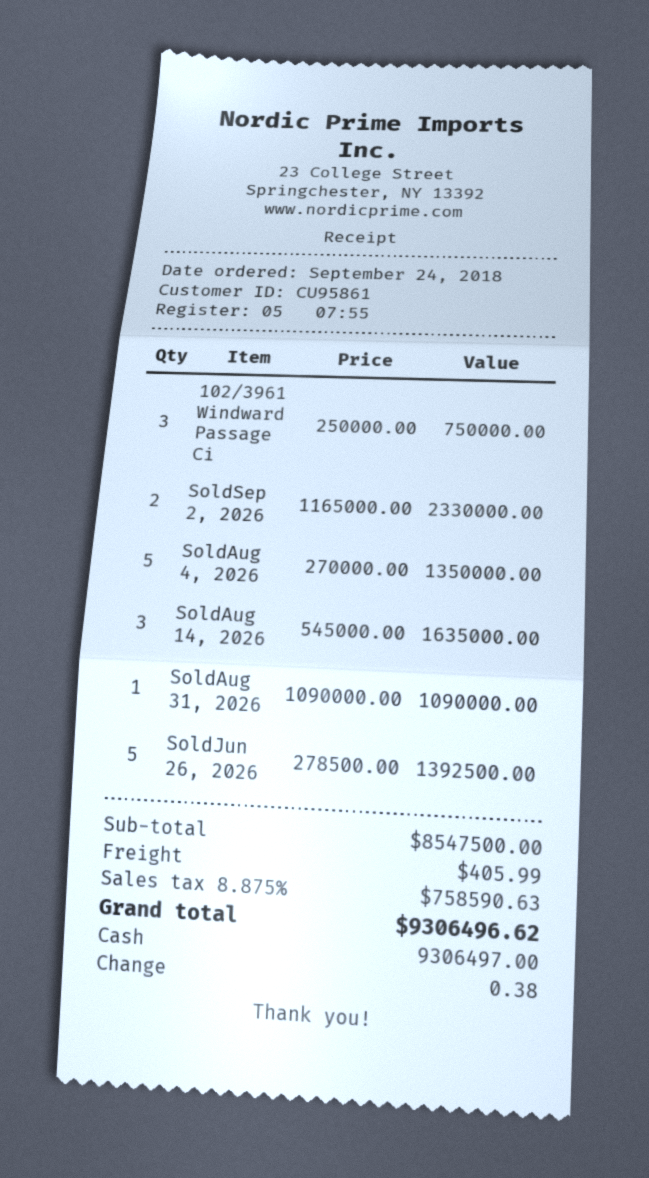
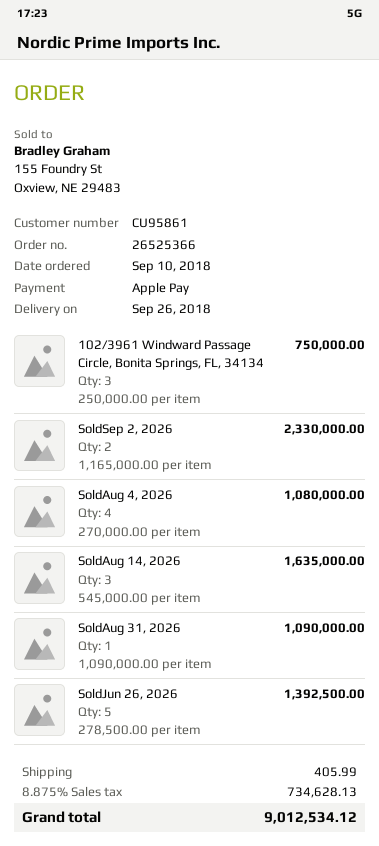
order date: 2018-09-24 -> 2018-09-10
payment method: cash -> Apple Pay
SoldAug 4, 2026: 5 x 270000.00 = 1350000.00 -> 4 x 270000.00 = 1080000.00
tax: 8.875% = 758590.63 -> 8.875% = 734628.13
total: 9306496.62 -> 9012534.12

